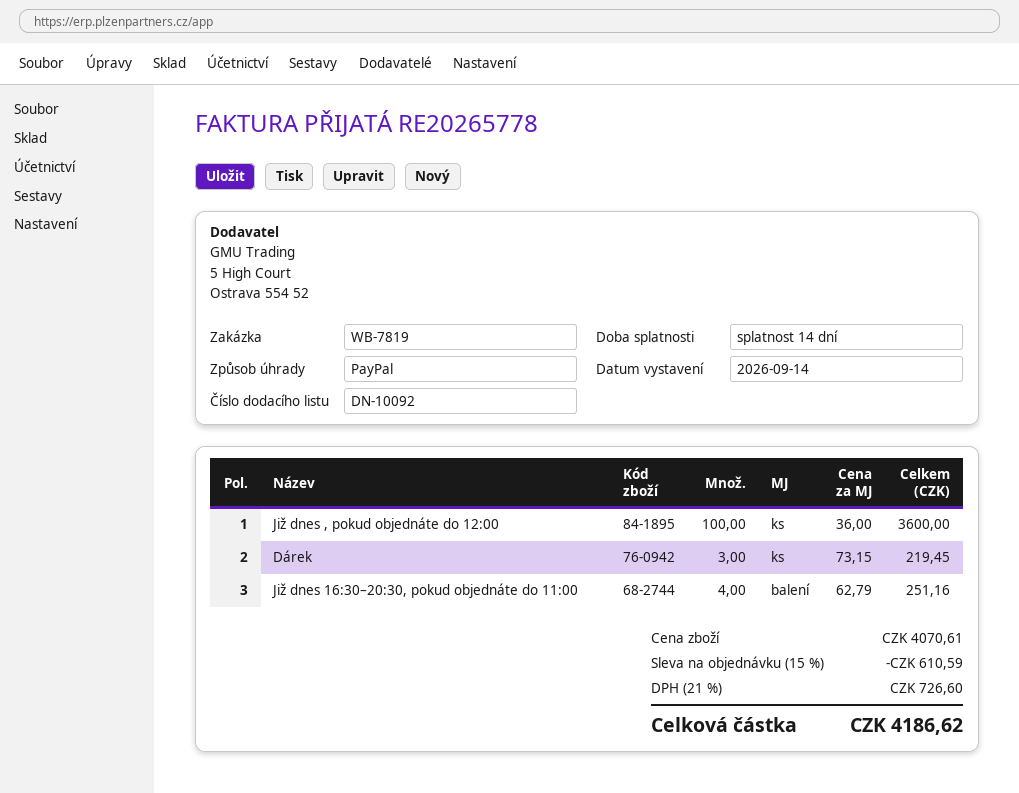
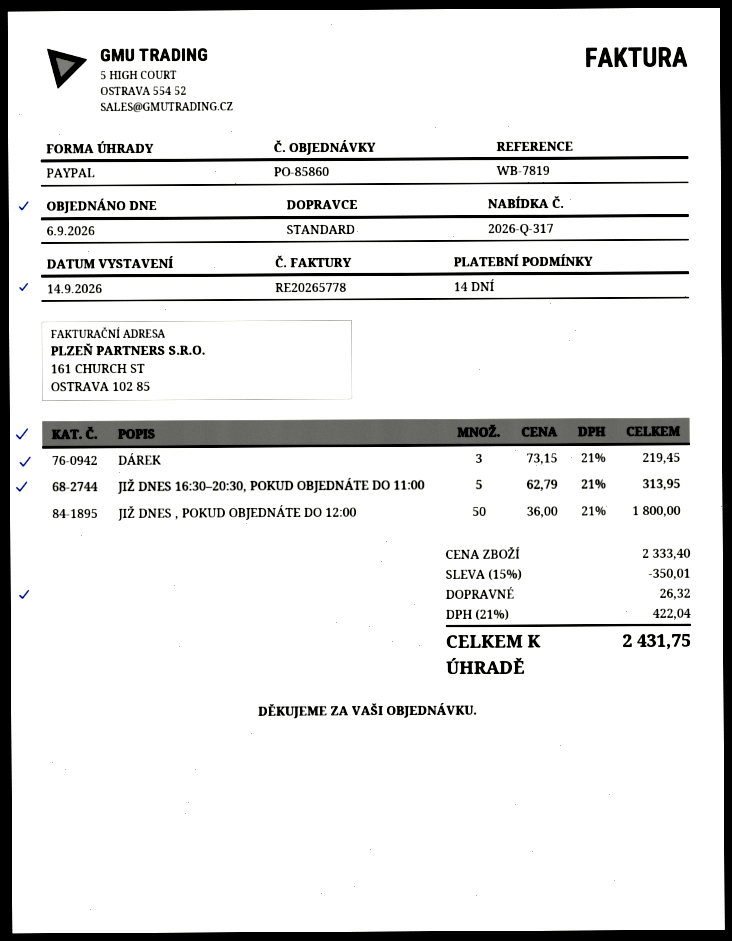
Již dnes , pokud objednáte do 12:00: 100 x 36.00 = 3600.00 -> 50 x 36.00 = 1800.00
Již dnes 16:30–20:30, pokud objednáte do 11:00: 4 x 62.79 = 251.16 -> 5 x 62.79 = 313.95
subtotal: 4070.61 -> 2333.40
discount: 15% = 610.59 -> 15% = 350.01
shipping: none -> 26.32
tax: 21% = 726.60 -> 21% = 422.04
total: 4186.62 -> 2431.75

